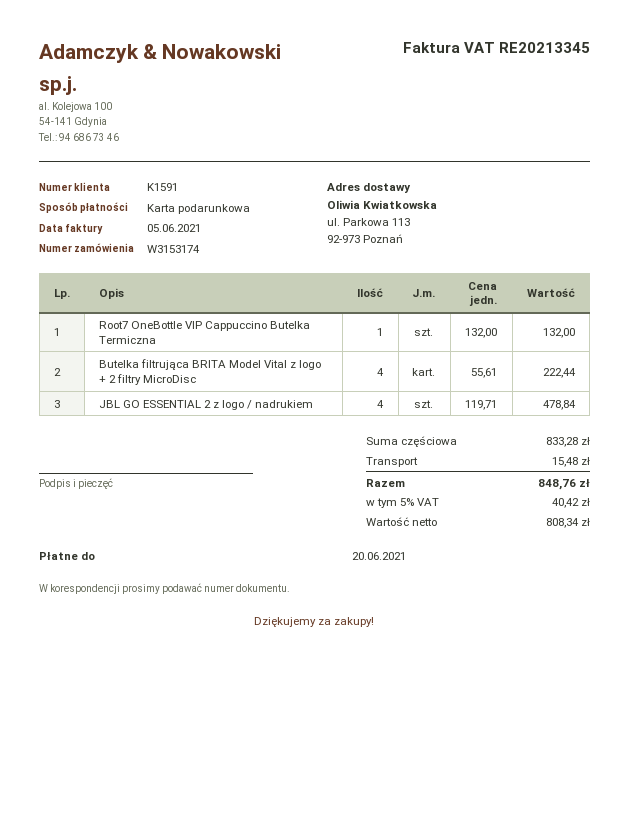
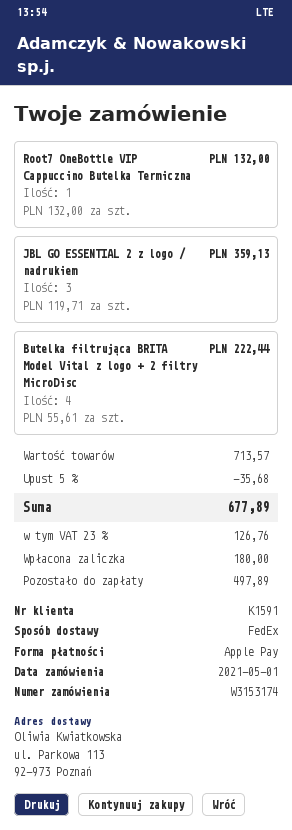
payment method: gift card -> Apple Pay
JBL GO ESSENTIAL 2 z logo / nadrukiem: 4 x 119.71 = 478.84 -> 3 x 119.71 = 359.13
subtotal: 833.28 -> 713.57
discount: none -> 5% = 35.68
shipping: 15.48 -> none
tax: 5% = 40.42 -> 23% = 126.76
total: 848.76 -> 677.89

